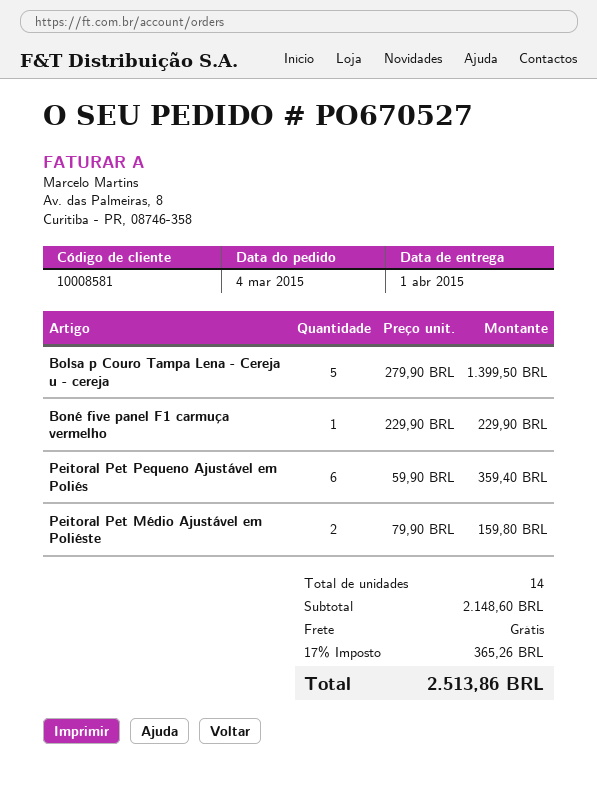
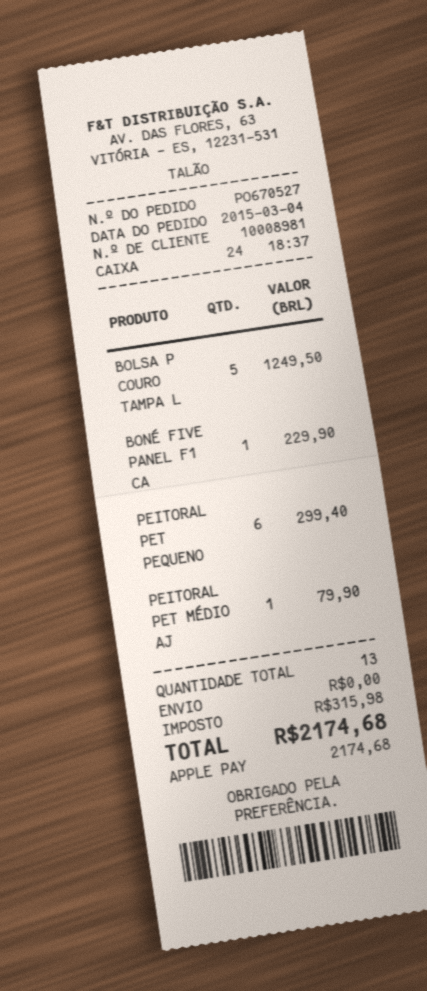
customer number: 10008581 -> 10008981
Bolsa p Couro Tampa Lena - Cereja u - cereja: 5 for 1399.50 -> 5 for 1249.50
Peitoral Pet Pequeno Ajustável em Poliés: 6 for 359.40 -> 6 for 299.40
Peitoral Pet Médio Ajustável em Poliéste: 2 for 159.80 -> 1 for 79.90
total quantity: 14 -> 13
tax: 365.26 -> 315.98
total: 2513.86 -> 2174.68

